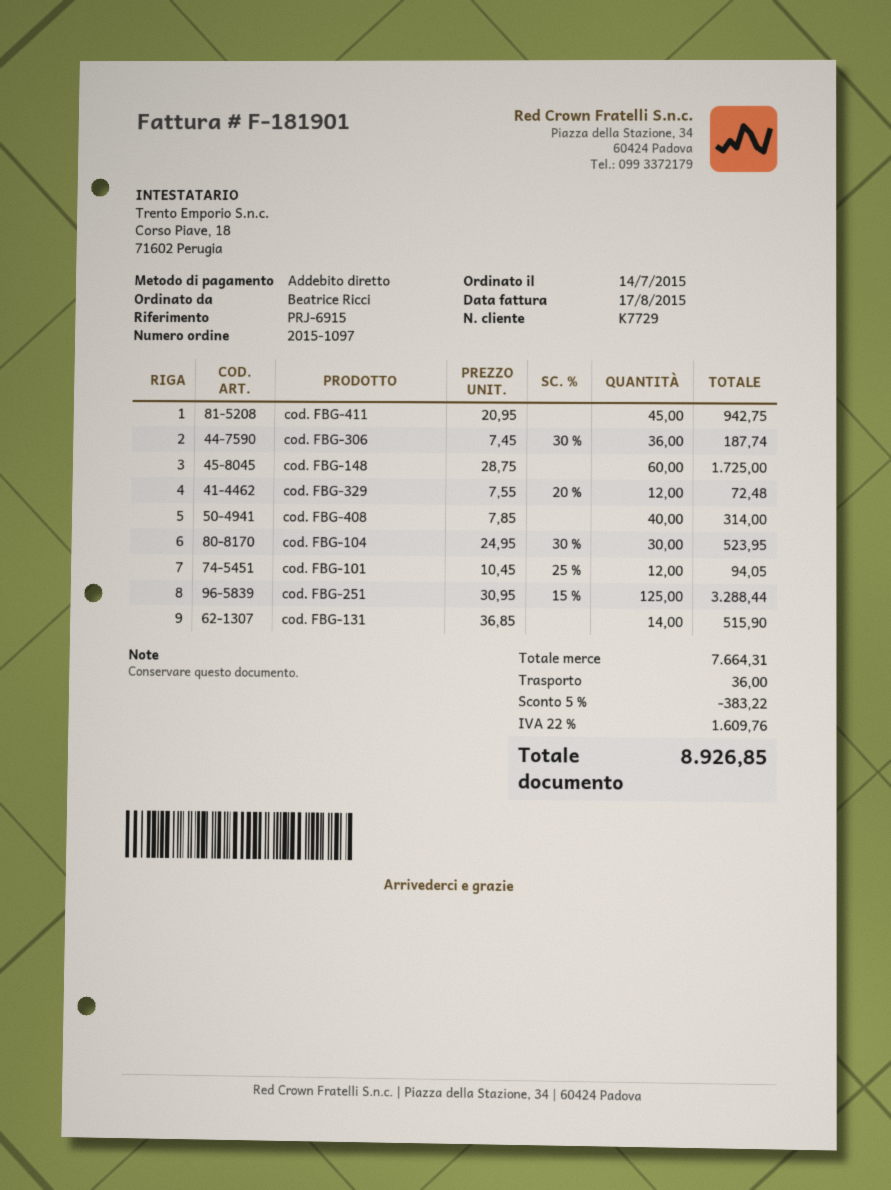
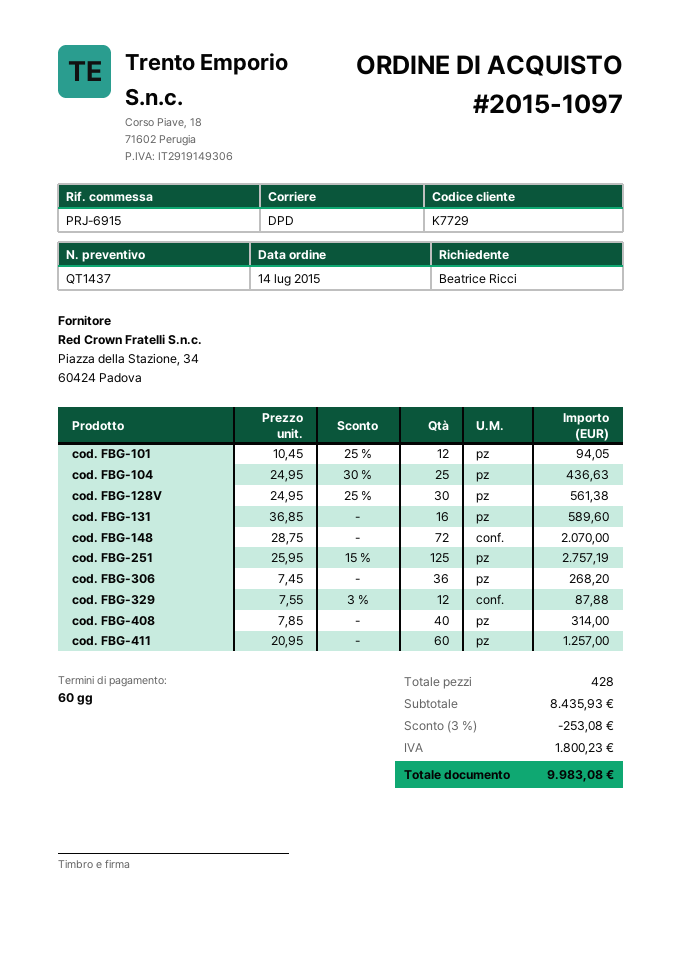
cod. FBG-411: 45 x 20.95 = 942.75 -> 60 x 20.95 = 1257.00
cod. FBG-306: 36 x 7.45 - 30% = 187.74 -> 36 x 7.45 = 268.20
cod. FBG-148: 60 x 28.75 = 1725.00 -> 72 x 28.75 = 2070.00
cod. FBG-329: 12 x 7.55 - 20% = 72.48 -> 12 x 7.55 - 3% = 87.88
cod. FBG-104: 30 x 24.95 - 30% = 523.95 -> 25 x 24.95 - 30% = 436.63
cod. FBG-251: 125 x 30.95 - 15% = 3288.44 -> 125 x 25.95 - 15% = 2757.19
cod. FBG-131: 14 x 36.85 = 515.90 -> 16 x 36.85 = 589.60
cod. FBG-128V: none -> 30 x 24.95 - 25% = 561.38
subtotal: 7664.31 -> 8435.93
discount: 5% = 383.22 -> 3% = 253.08
shipping: 36.00 -> none
tax: 1609.76 -> 1800.23
total: 8926.85 -> 9983.08

